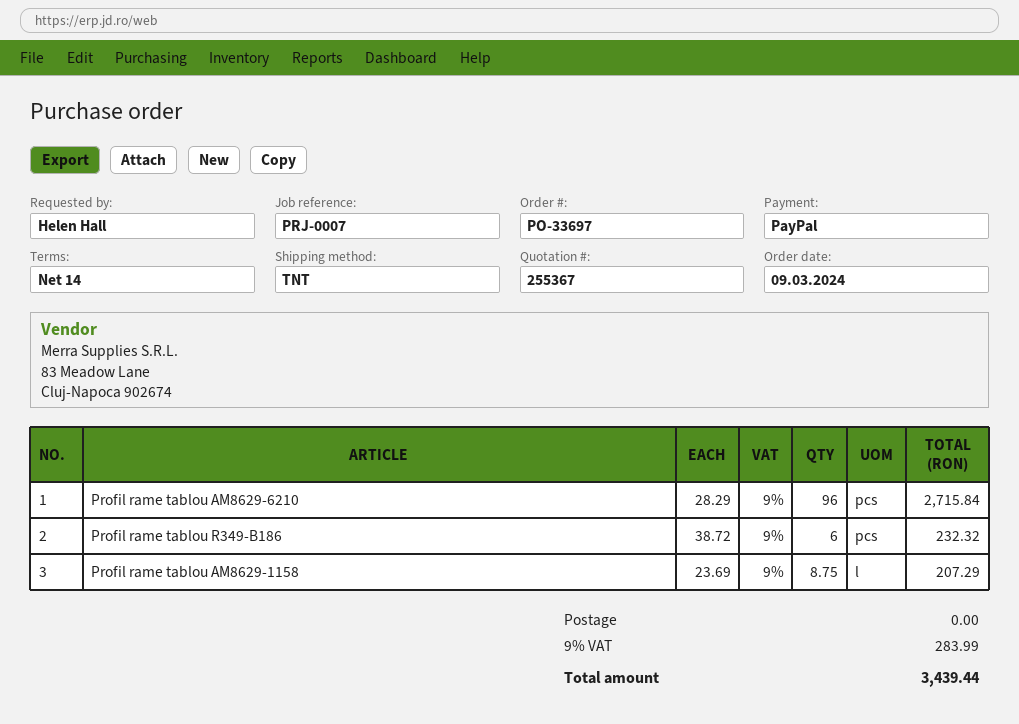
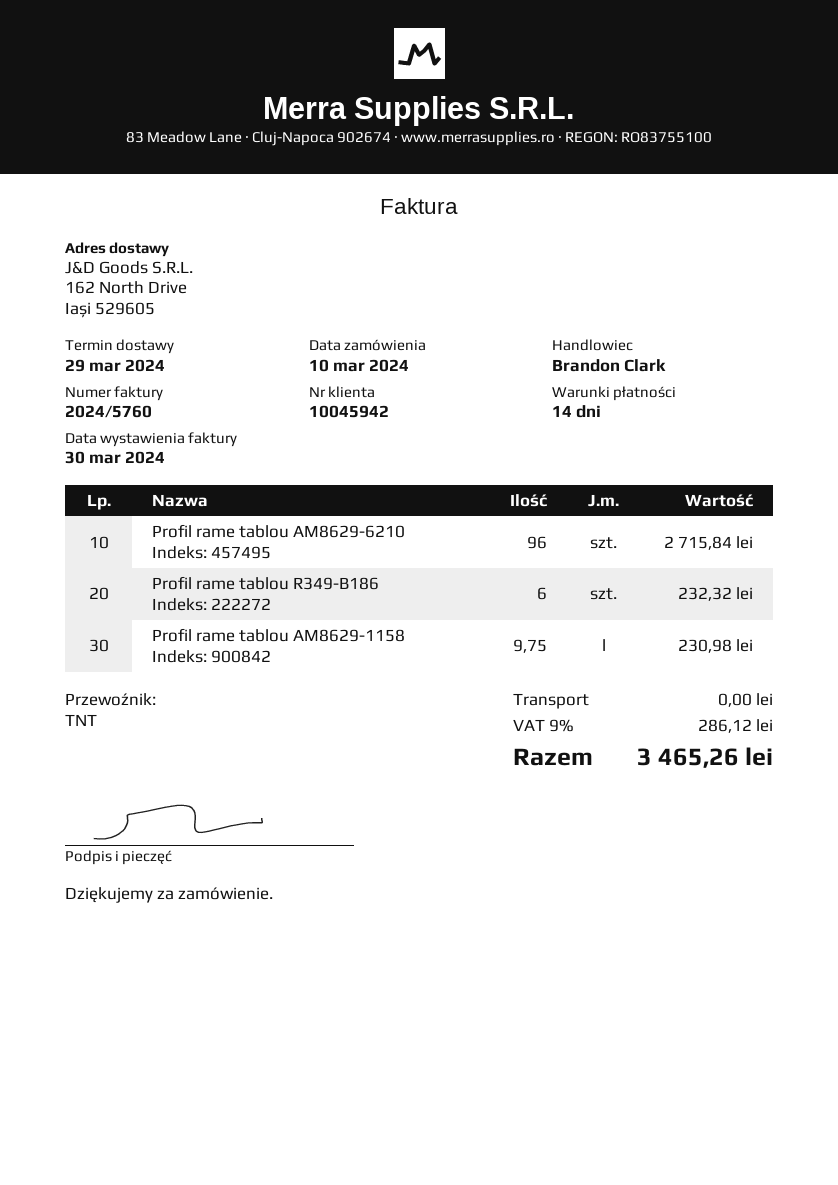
order date: 2024-03-09 -> 2024-03-10
Profil rame tablou АМ8629-1158: 8.75 for 207.29 -> 9.75 for 230.98
tax: 9% = 283.99 -> 9% = 286.12
total: 3439.44 -> 3465.26

